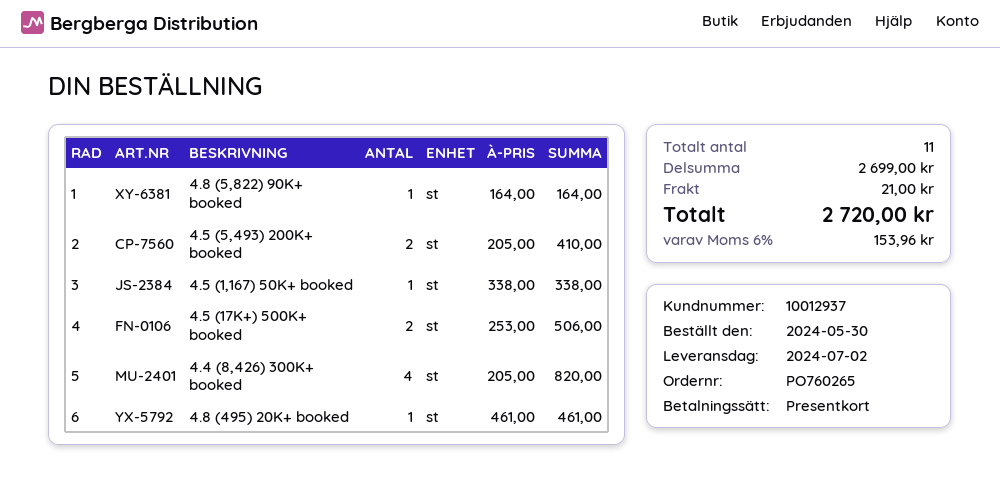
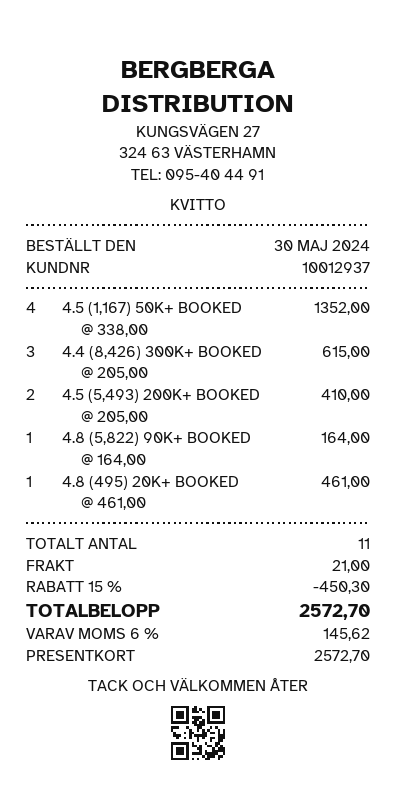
4.5 (1,167) 50K+ booked: 1 x 338.00 = 338.00 -> 4 x 338.00 = 1352.00
4.5 (17K+) 500K+ booked: 2 x 253.00 = 506.00 -> none
4.4 (8,426) 300K+ booked: 4 x 205.00 = 820.00 -> 3 x 205.00 = 615.00
discount: none -> 15% = 450.30
tax: 6% = 153.96 -> 6% = 145.62
total: 2720.00 -> 2572.70

